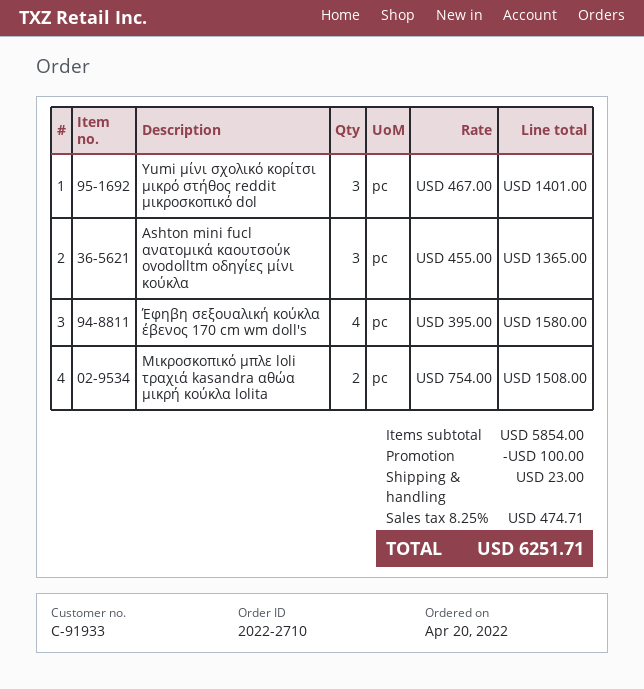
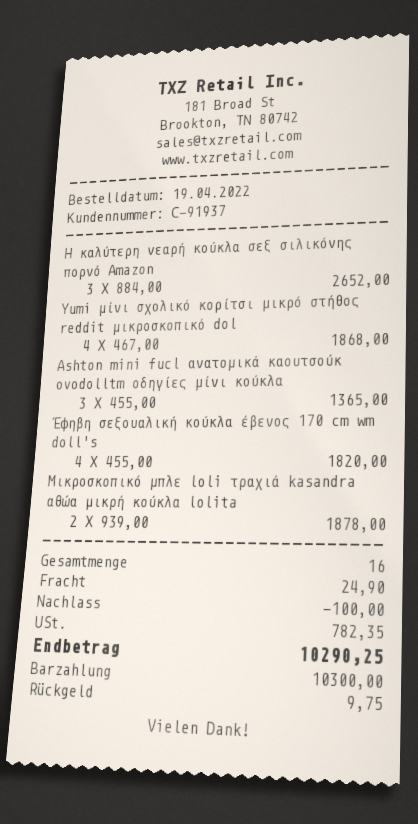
order date: 2022-04-20 -> 2022-04-19
customer number: C-91933 -> C-91937
Yumi μίνι σχολικό κορίτσι μικρό στήθος reddit μικροσκοπικό dol: 3 x 467.00 = 1401.00 -> 4 x 467.00 = 1868.00
Έφηβη σεξουαλική κούκλα έβενος 170 cm wm doll's: 4 x 395.00 = 1580.00 -> 4 x 455.00 = 1820.00
Μικροσκοπικό μπλε loli τραχιά kasandra αθώα μικρή κούκλα lolita: 2 x 754.00 = 1508.00 -> 2 x 939.00 = 1878.00
Η καλύτερη νεαρή κούκλα σεξ σιλικόνης πορνό Amazon: none -> 3 x 884.00 = 2652.00
shipping: 23.00 -> 24.90
tax: 474.71 -> 782.35
total: 6251.71 -> 10290.25

